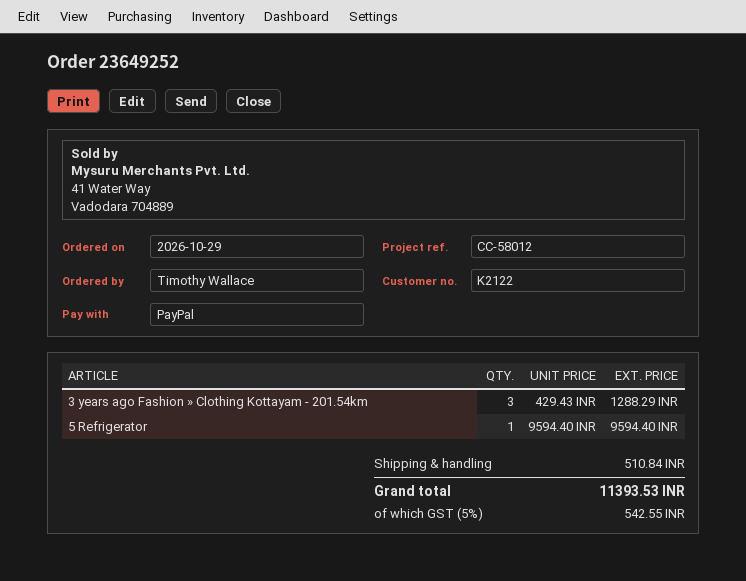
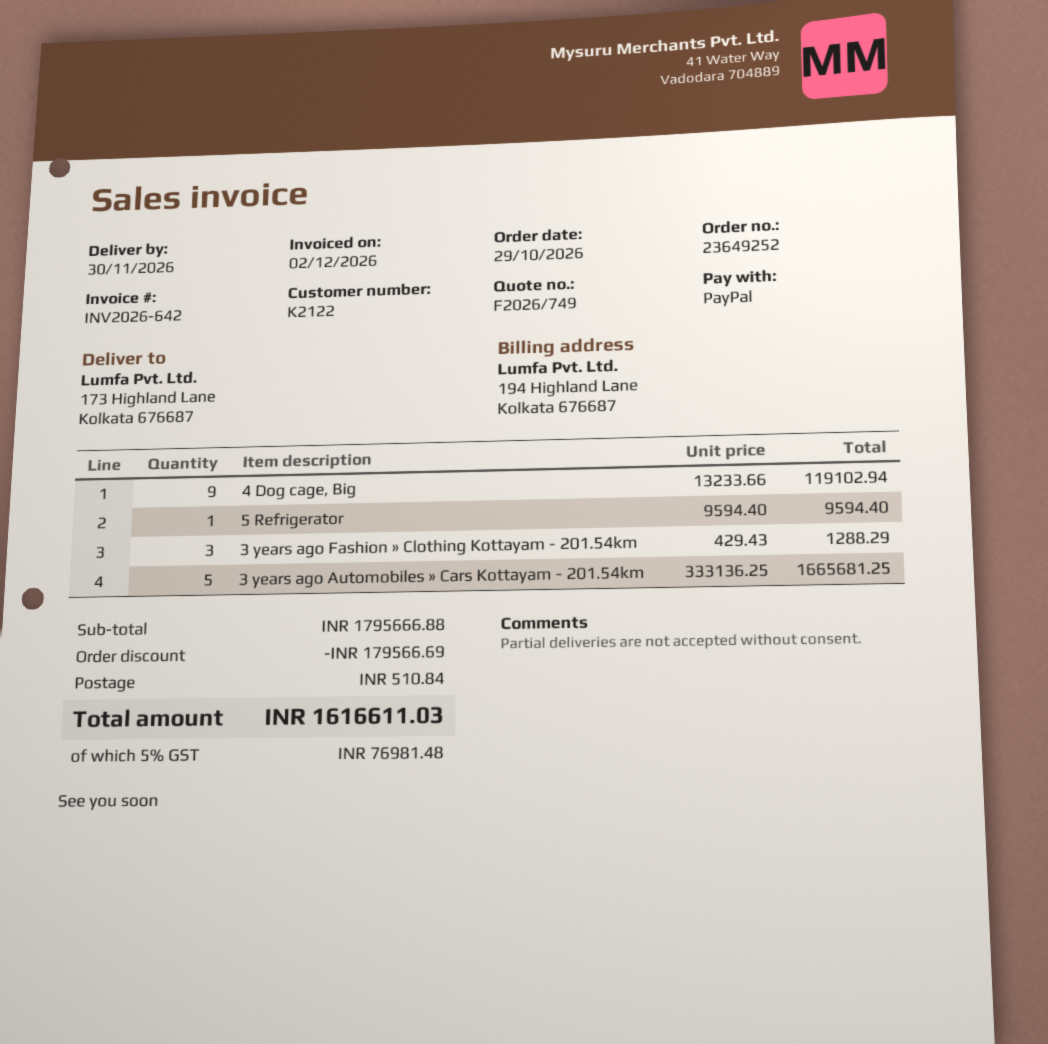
4 Dog cage, Big: none -> 9 x 13233.66 = 119102.94
3 years ago Automobiles » Cars Kottayam - 201.54km: none -> 5 x 333136.25 = 1665681.25
discount: none -> 179566.69
tax: 5% = 542.55 -> 5% = 76981.48
total: 11393.53 -> 1616611.03

